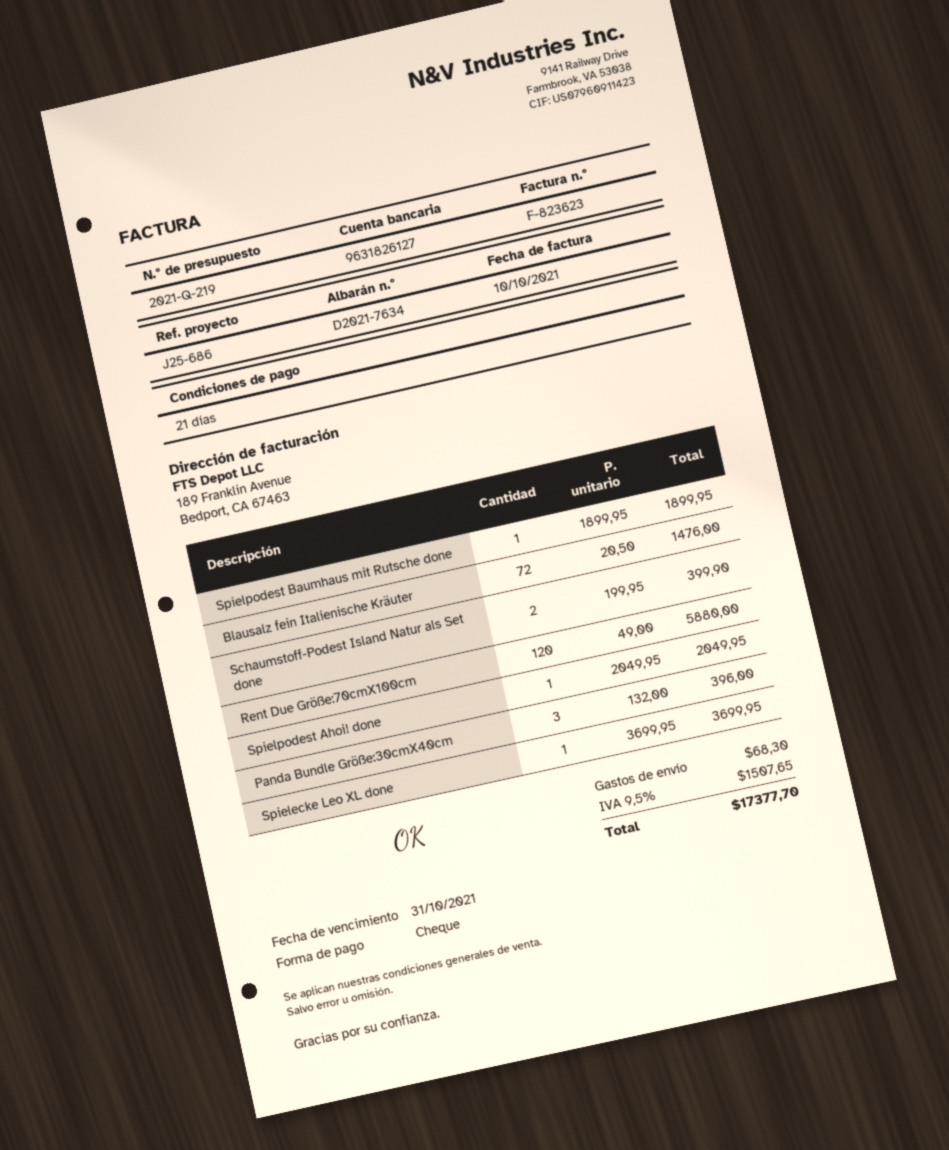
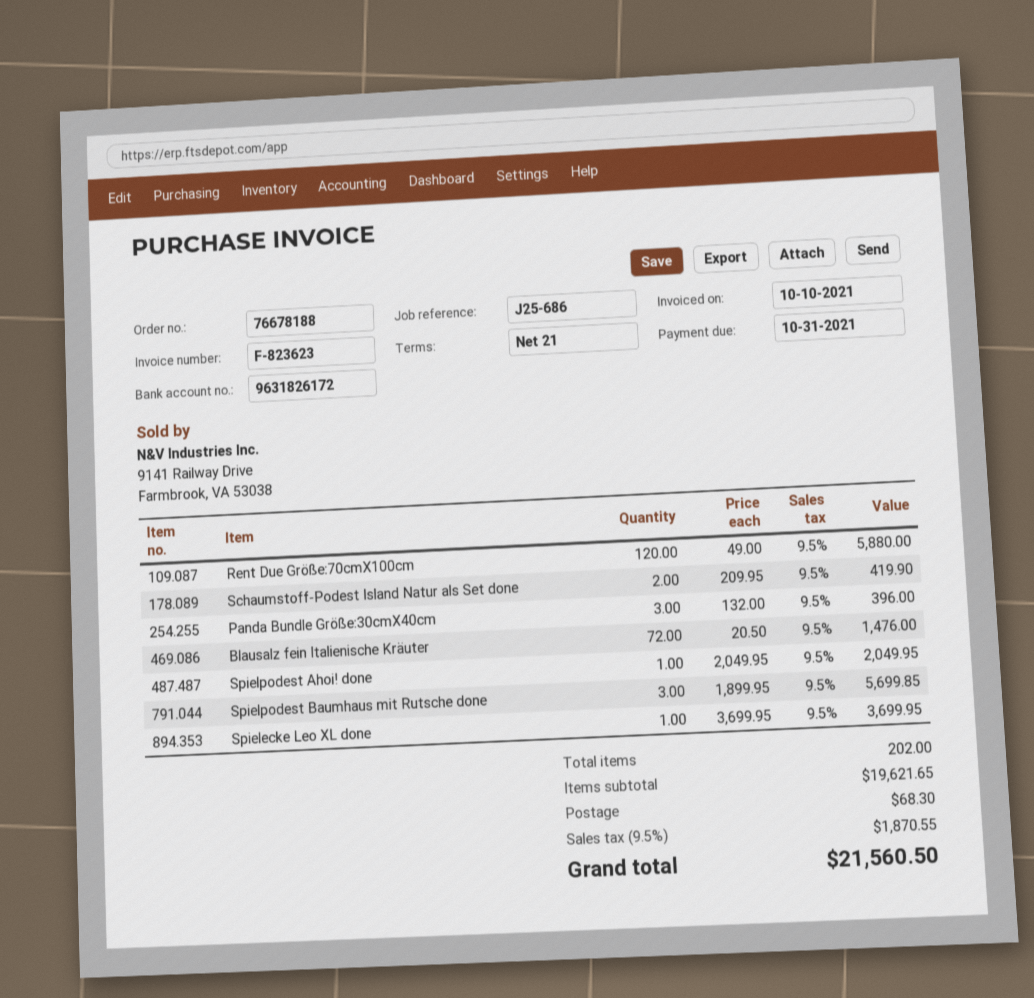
bank account: 9631826127 -> 9631826172
Spielpodest Baumhaus mit Rutsche done: 1 x 1899.95 = 1899.95 -> 3 x 1899.95 = 5699.85
Schaumstoff-Podest Island Natur als Set done: 2 x 199.95 = 399.90 -> 2 x 209.95 = 419.90
tax: 9.5% = 1507.65 -> 9.5% = 1870.55
total: 17377.70 -> 21560.50

